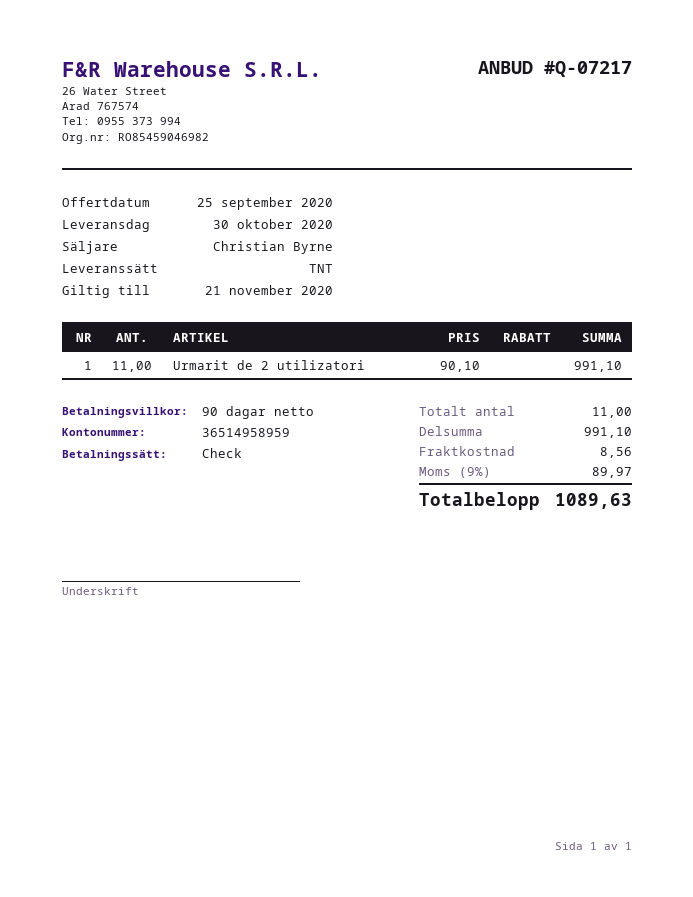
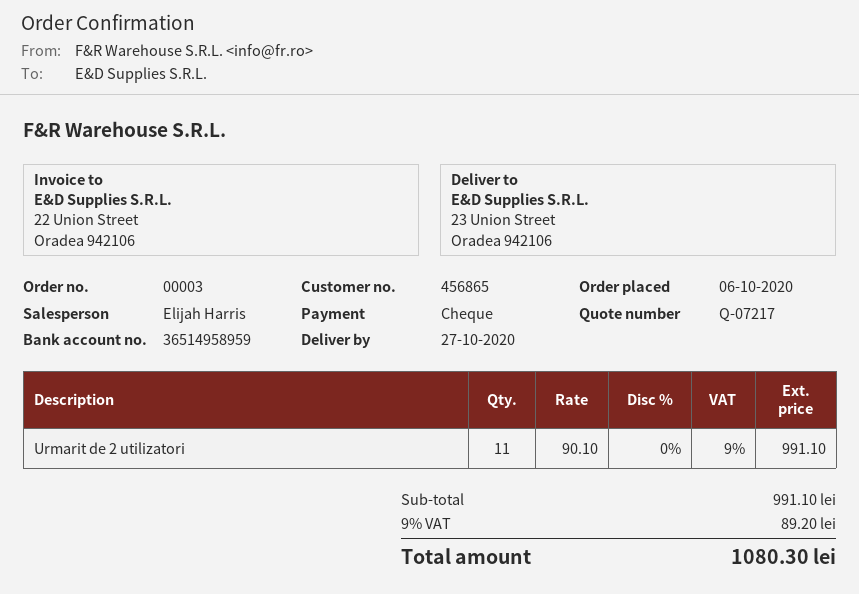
delivery date: 2020-10-30 -> 2020-10-27
sales rep: Christian Byrne -> Elijah Harris
shipping: 8.56 -> none
tax: 9% = 89.97 -> 9% = 89.20
total: 1089.63 -> 1080.30

